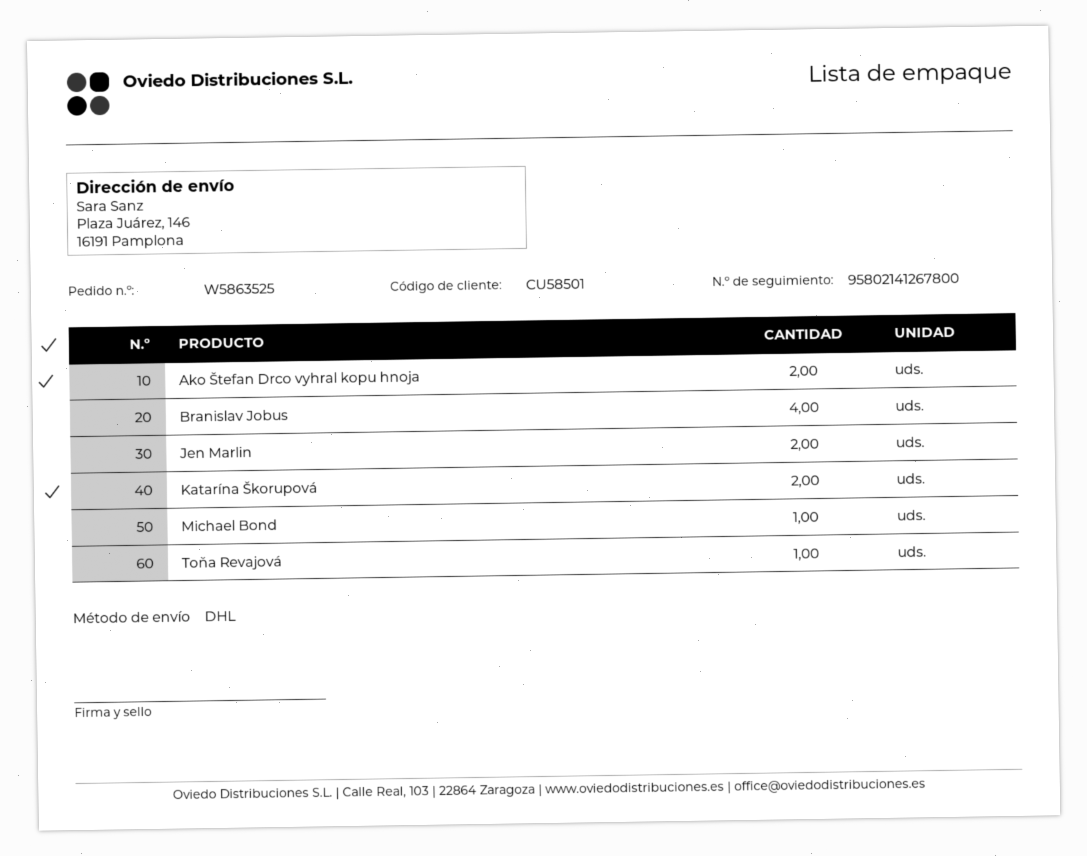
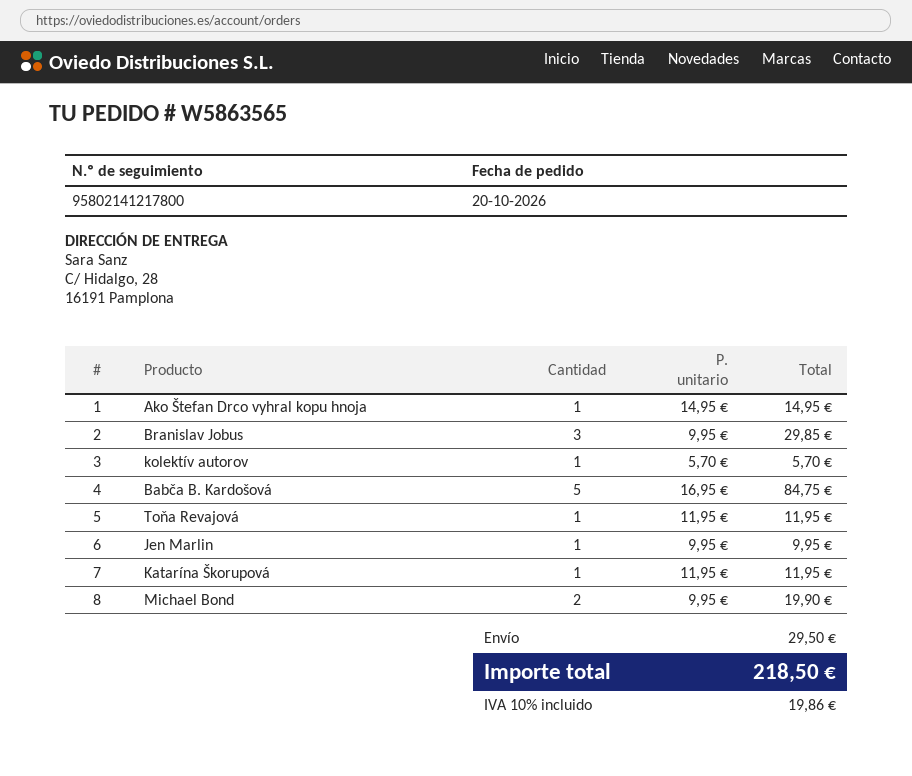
order number: W5863525 -> W5863565
tracking number: 95802141267800 -> 95802141217800
ship to: Plaza Juárez, 146, 16191 Pamplona -> C/ Hidalgo, 28, 16191 Pamplona
Ako Štefan Drco vyhral kopu hnoja: 2 -> 1
Branislav Jobus: 4 -> 3
Jen Marlin: 2 -> 1
Katarína Škorupová: 2 -> 1
Michael Bond: 1 -> 2
kolektív autorov: none -> 1
Babča B. Kardošová: none -> 5

